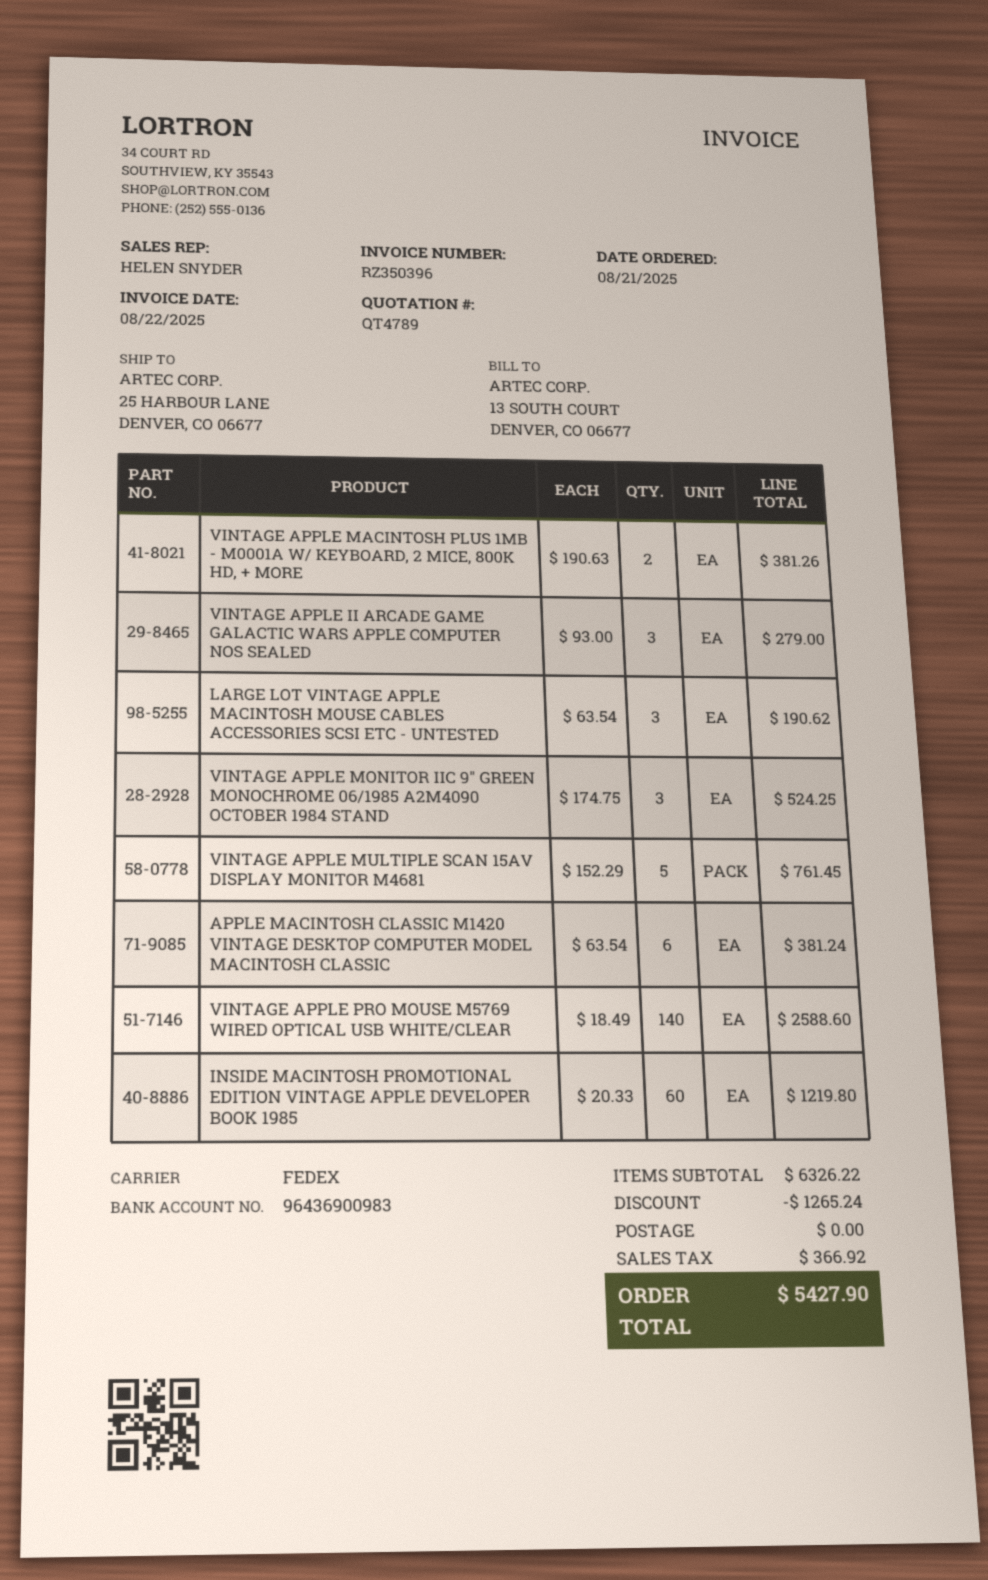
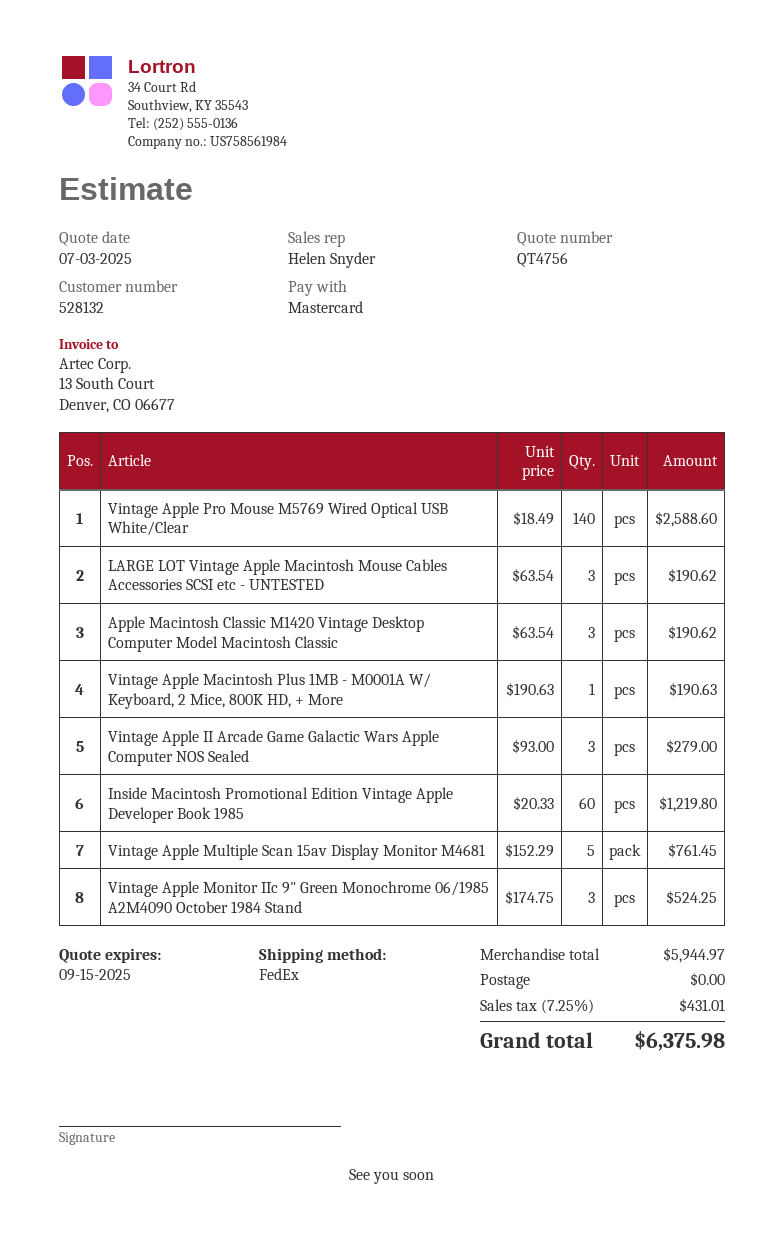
quote number: QT4789 -> QT4756
VINTAGE APPLE MACINTOSH PLUS 1MB - M0001A W/ KEYBOARD, 2 MICE, 800K HD, + MORE: 2 x 190.63 = 381.26 -> 1 x 190.63 = 190.63
APPLE MACINTOSH CLASSIC M1420 VINTAGE DESKTOP COMPUTER MODEL MACINTOSH CLASSIC: 6 x 63.54 = 381.24 -> 3 x 63.54 = 190.62
subtotal: 6326.22 -> 5944.97
discount: 1265.24 -> none
tax: 366.92 -> 431.01
total: 5427.90 -> 6375.98

